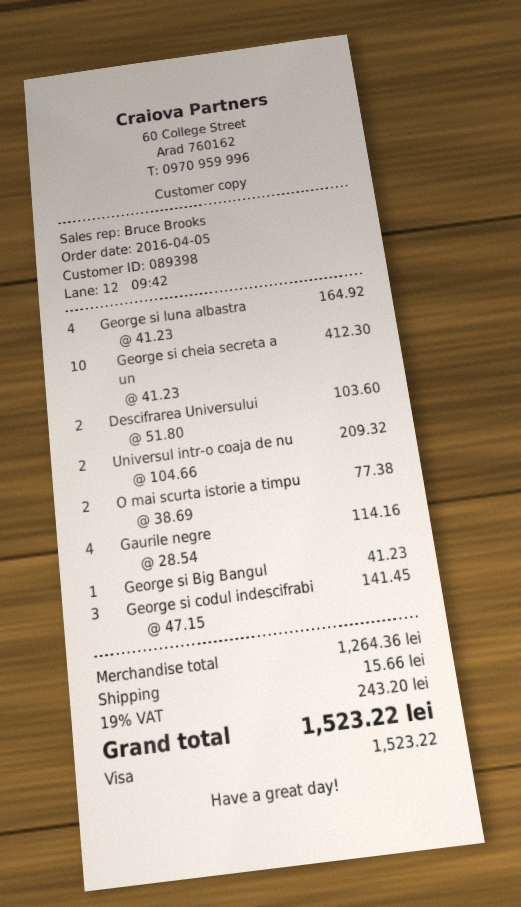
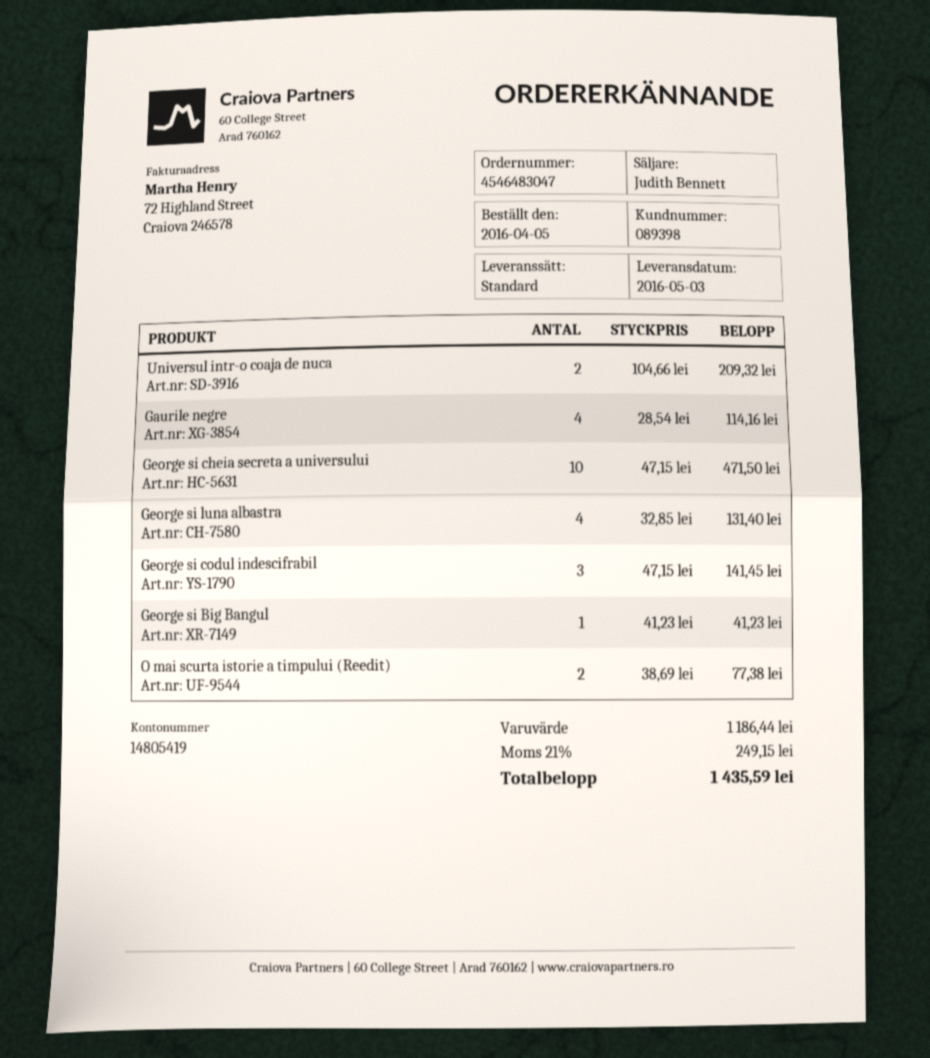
sales rep: Bruce Brooks -> Judith Bennett
George si luna albastra: 4 x 41.23 = 164.92 -> 4 x 32.85 = 131.40
George si cheia secreta a un: 10 x 41.23 = 412.30 -> 10 x 47.15 = 471.50
Descifrarea Universului: 2 x 51.80 = 103.60 -> none
subtotal: 1264.36 -> 1186.44
shipping: 15.66 -> none
tax: 19% = 243.20 -> 21% = 249.15
total: 1523.22 -> 1435.59

